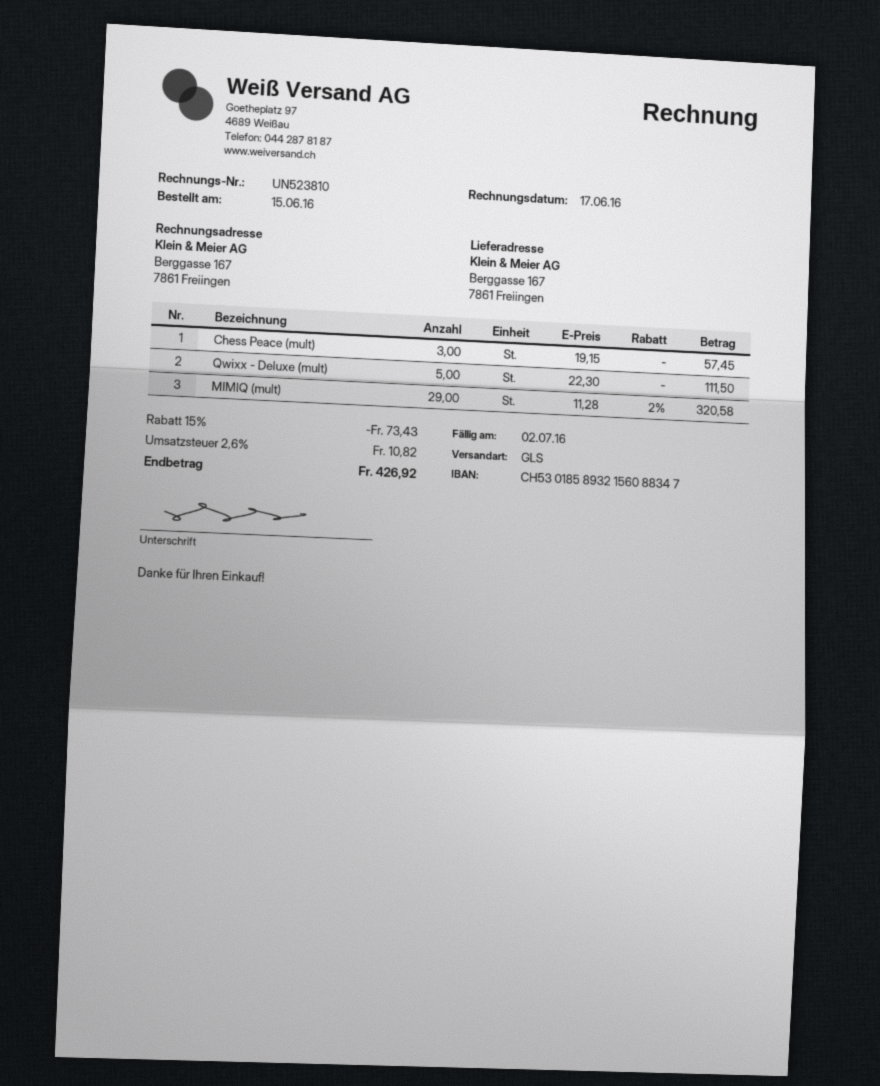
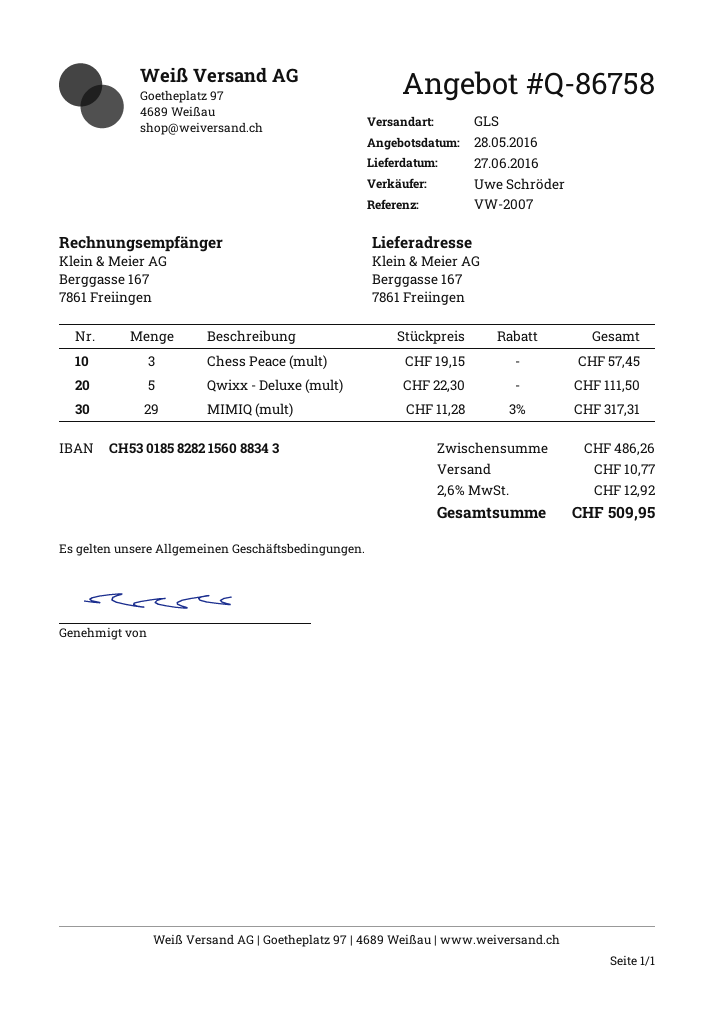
bank account: CH5301858932156088347 -> CH5301858282156088343
MIMIQ (mult): 29 x 11.28 - 2% = 320.58 -> 29 x 11.28 - 3% = 317.31
discount: 15% = 73.43 -> none
shipping: none -> 10.77
tax: 2.6% = 10.82 -> 2.6% = 12.92
total: 426.92 -> 509.95

